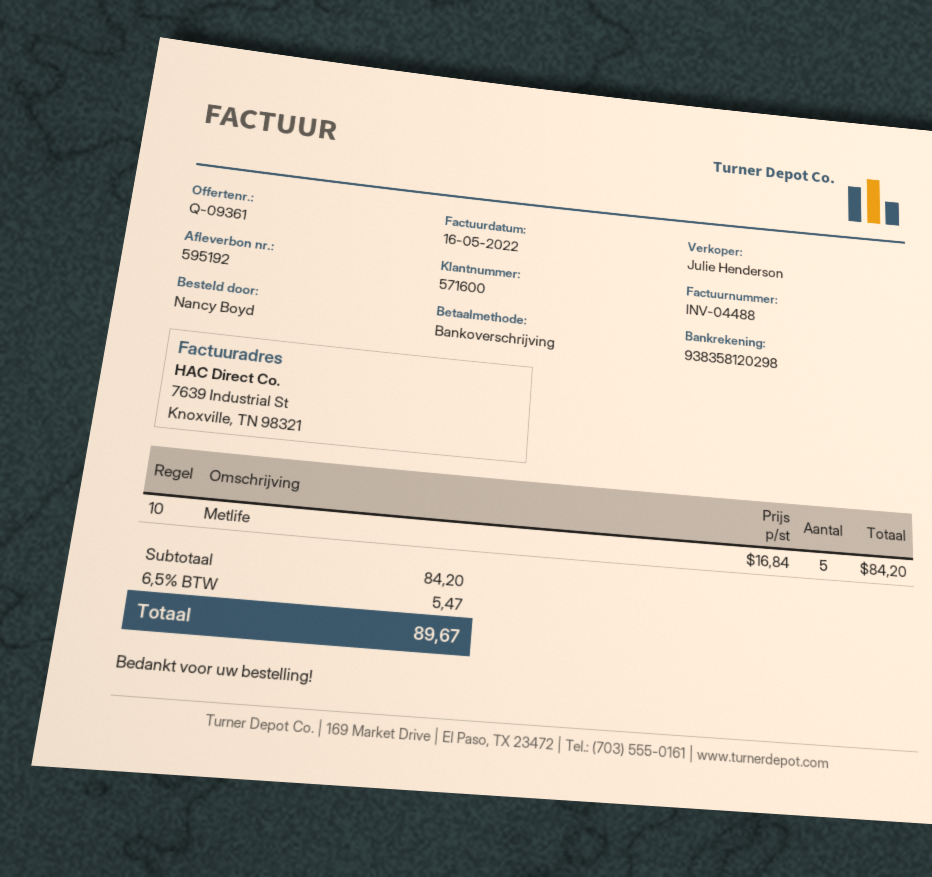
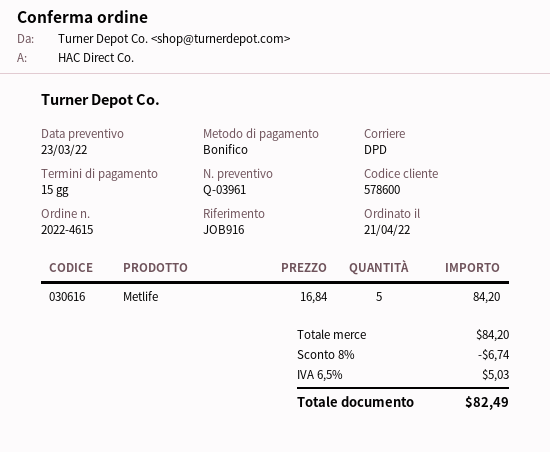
quote number: Q-09361 -> Q-03961
customer number: 571600 -> 578600
discount: none -> 8% = 6.74
tax: 6.5% = 5.47 -> 6.5% = 5.03
total: 89.67 -> 82.49

